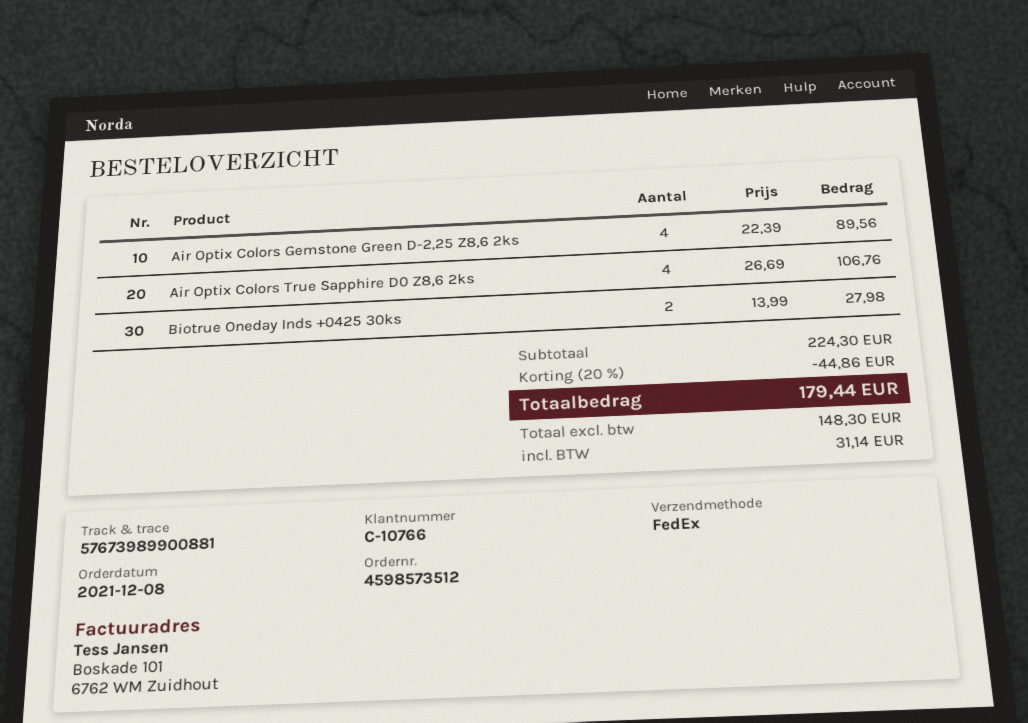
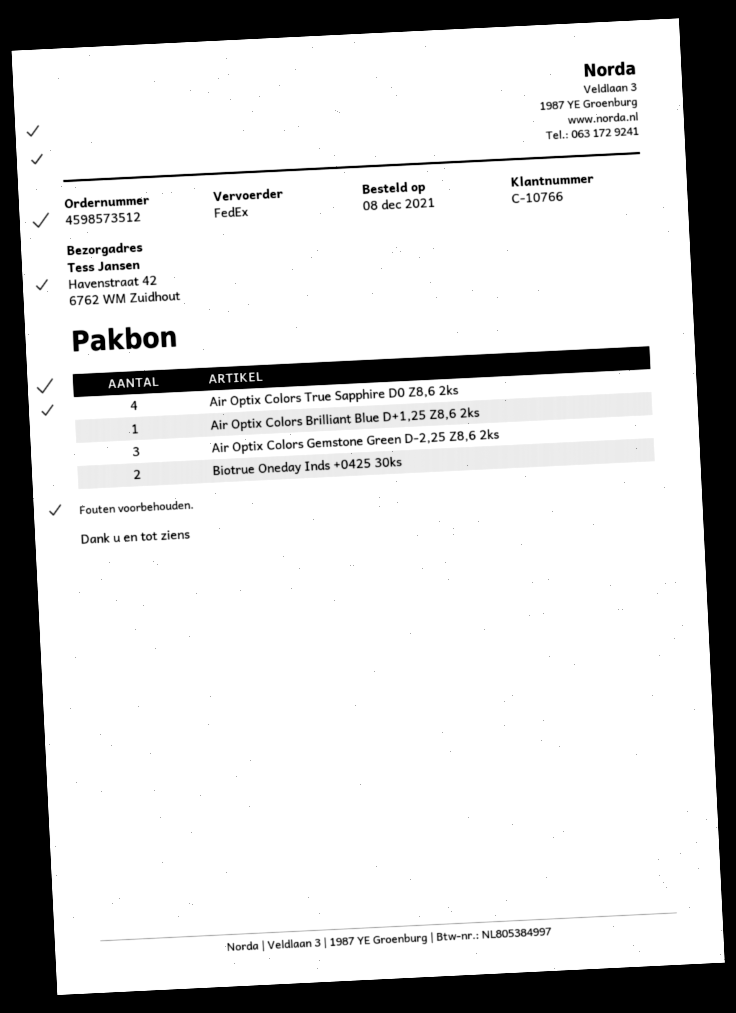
Air Optix Colors Gemstone Green D-2,25 Z8,6 2ks: 4 -> 3
Air Optix Colors Brilliant Blue D+1,25 Z8,6 2ks: none -> 1

